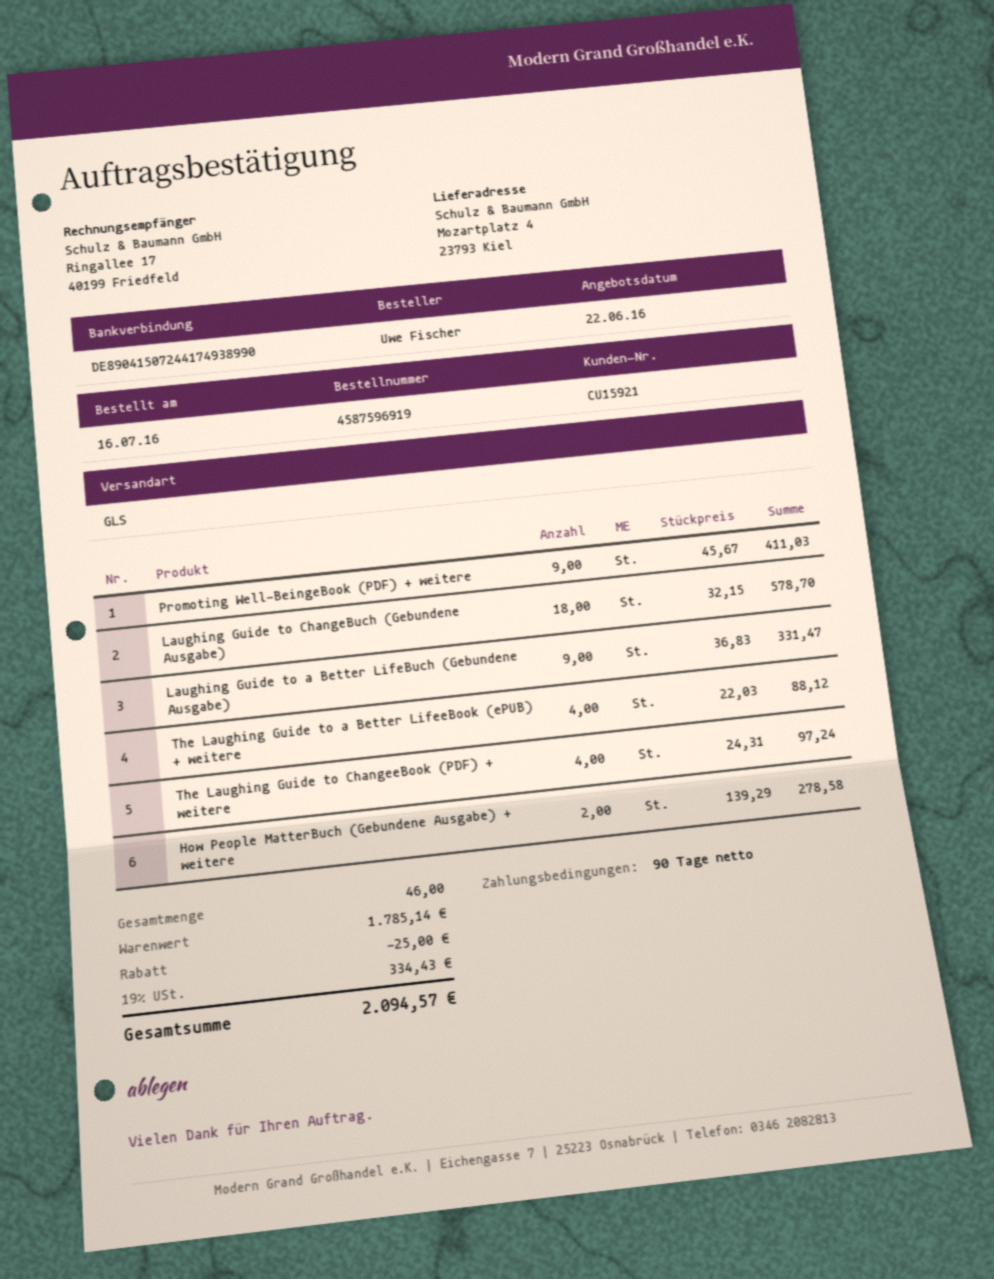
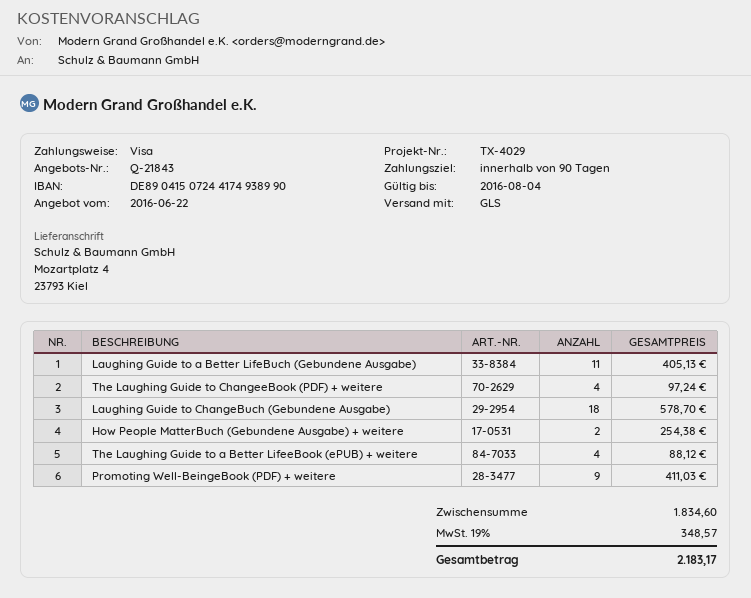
Laughing Guide to a Better LifeBuch (Gebundene Ausgabe): 9 for 331.47 -> 11 for 405.13
How People MatterBuch (Gebundene Ausgabe) + weitere: 2 for 278.58 -> 2 for 254.38
subtotal: 1785.14 -> 1834.60
discount: 25.00 -> none
tax: 19% = 334.43 -> 19% = 348.57
total: 2094.57 -> 2183.17

